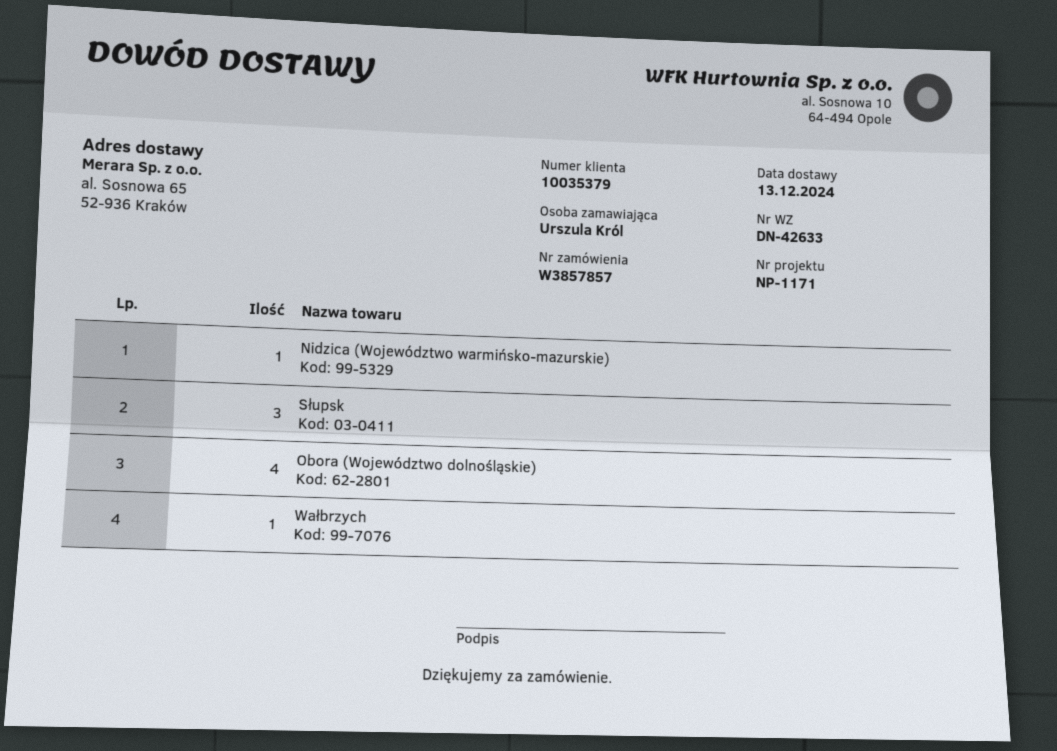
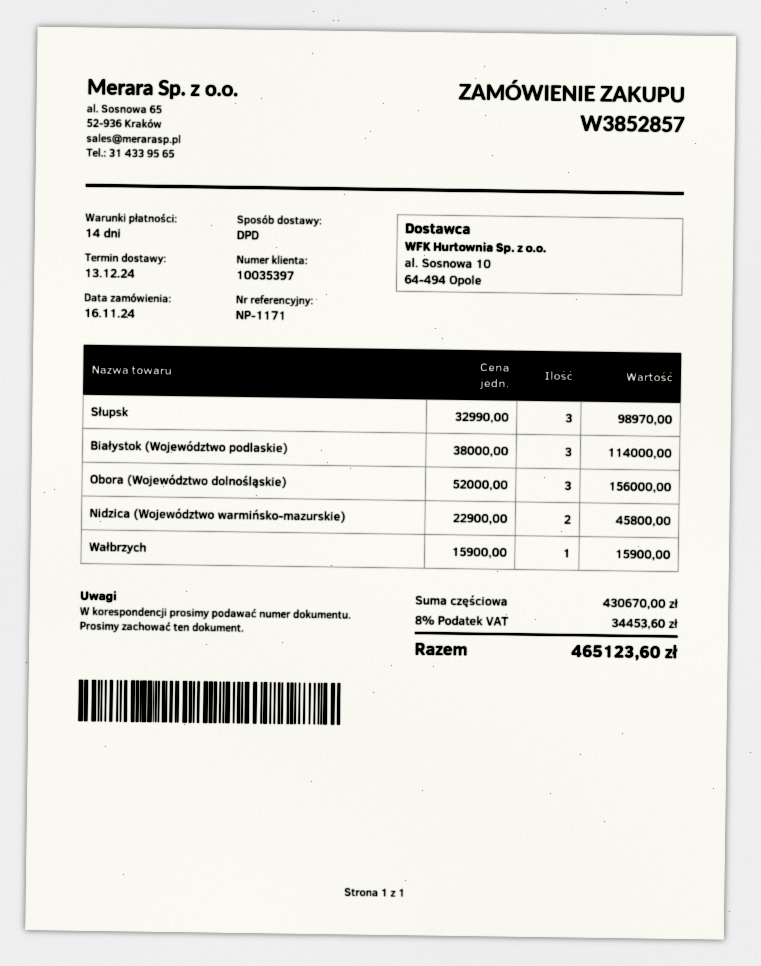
order number: W3857857 -> W3852857
customer number: 10035379 -> 10035397
Nidzica (Województwo warmińsko-mazurskie): 1 -> 2
Obora (Województwo dolnośląskie): 4 -> 3
Białystok (Województwo podlaskie): none -> 3

